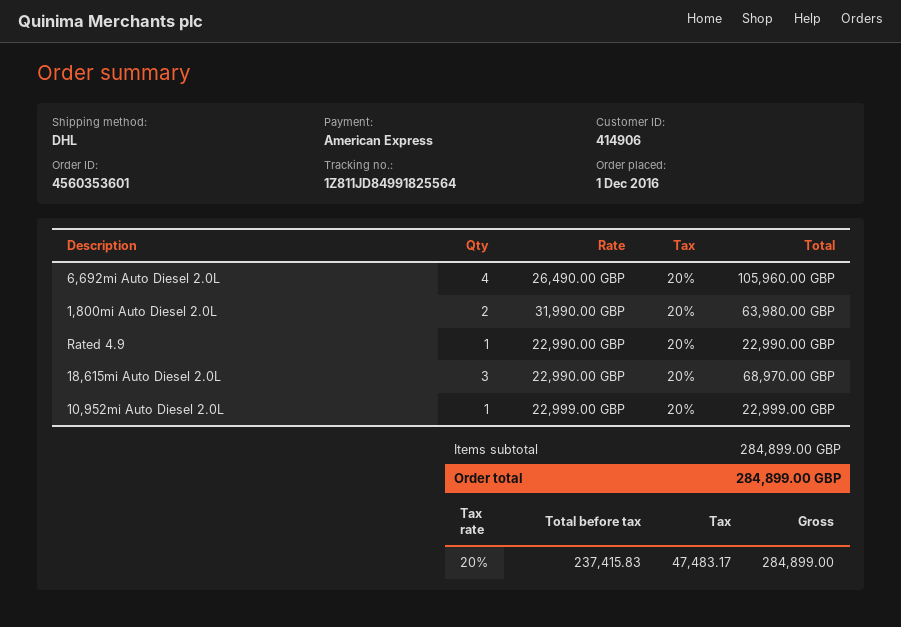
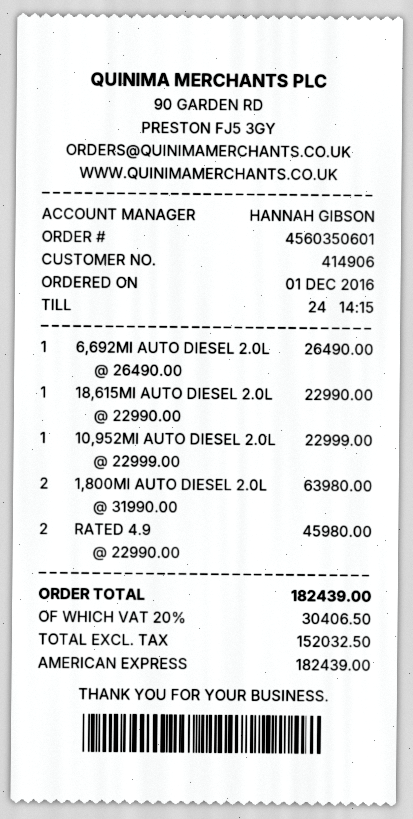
order number: 4560353601 -> 4560350601
6,692mi Auto Diesel 2.0L: 4 x 26490.00 = 105960.00 -> 1 x 26490.00 = 26490.00
Rated 4.9: 1 x 22990.00 = 22990.00 -> 2 x 22990.00 = 45980.00
18,615mi Auto Diesel 2.0L: 3 x 22990.00 = 68970.00 -> 1 x 22990.00 = 22990.00
net: 237415.83 -> 152032.50
tax: 20% = 47483.17 -> 20% = 30406.50
total: 284899.00 -> 182439.00

